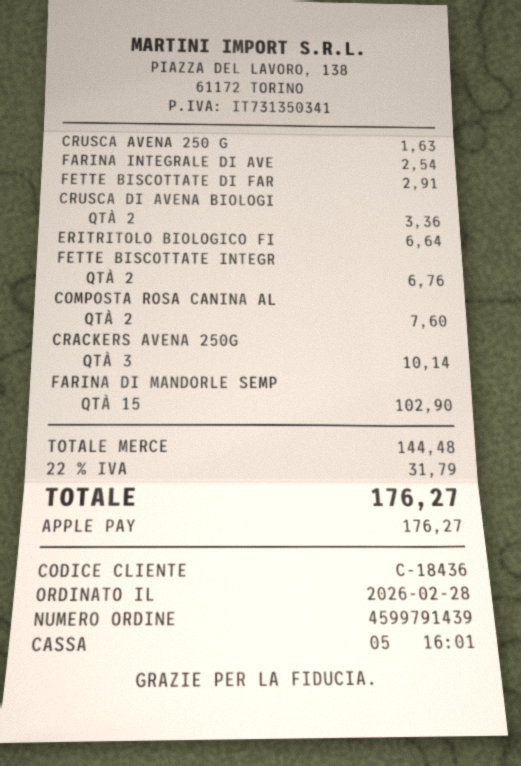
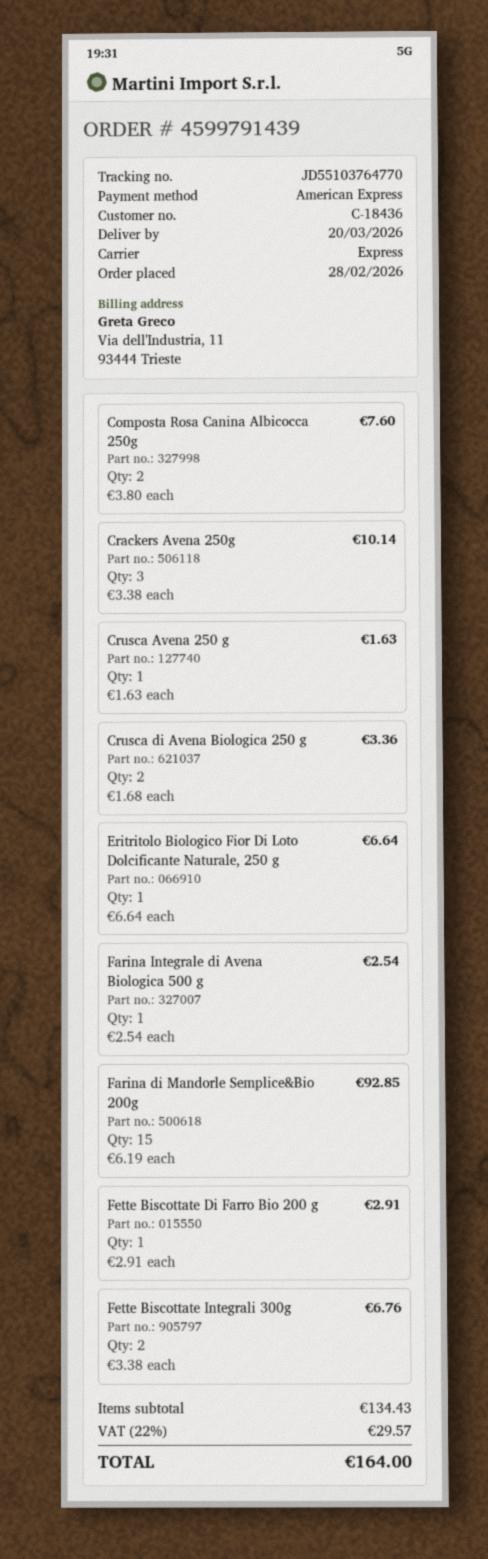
payment method: Apple Pay -> American Express
FARINA DI MANDORLE SEMP: 15 for 102.90 -> 15 for 92.85
subtotal: 144.48 -> 134.43
tax: 22% = 31.79 -> 22% = 29.57
total: 176.27 -> 164.00

